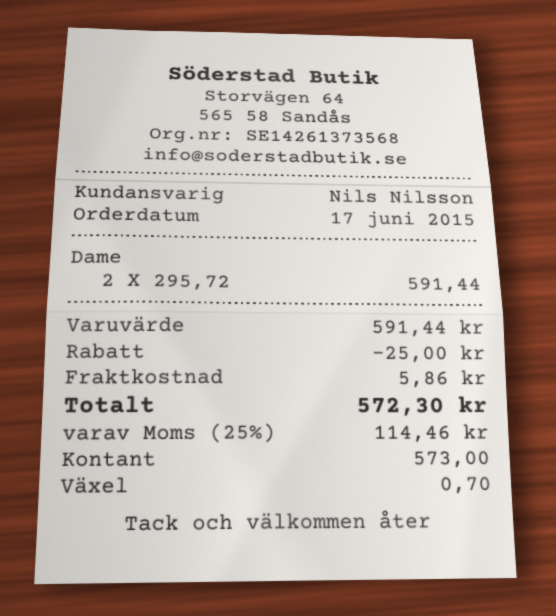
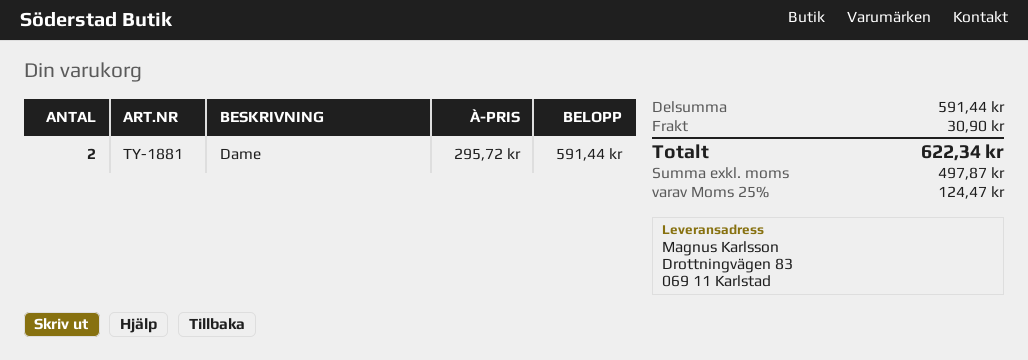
discount: 25.00 -> none
shipping: 5.86 -> 30.90
tax: 25% = 114.46 -> 25% = 124.47
total: 572.30 -> 622.34

